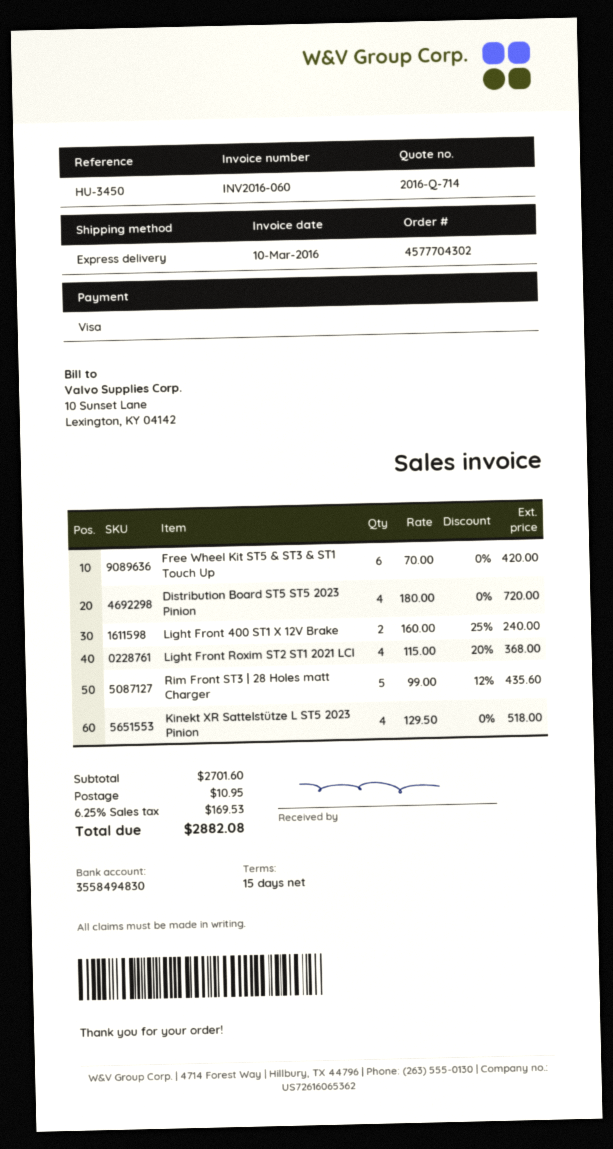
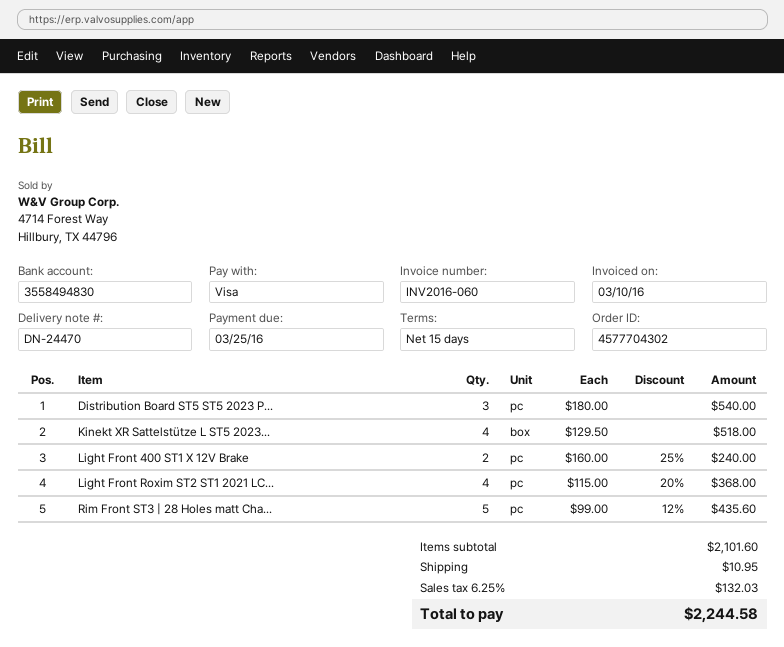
Free Wheel Kit ST5 & ST3 & ST1 Touch Up: 6 x 70.00 = 420.00 -> none
Distribution Board ST5 ST5 2023 Pinion: 4 x 180.00 = 720.00 -> 3 x 180.00 = 540.00
subtotal: 2701.60 -> 2101.60
tax: 6.25% = 169.53 -> 6.25% = 132.03
total: 2882.08 -> 2244.58

